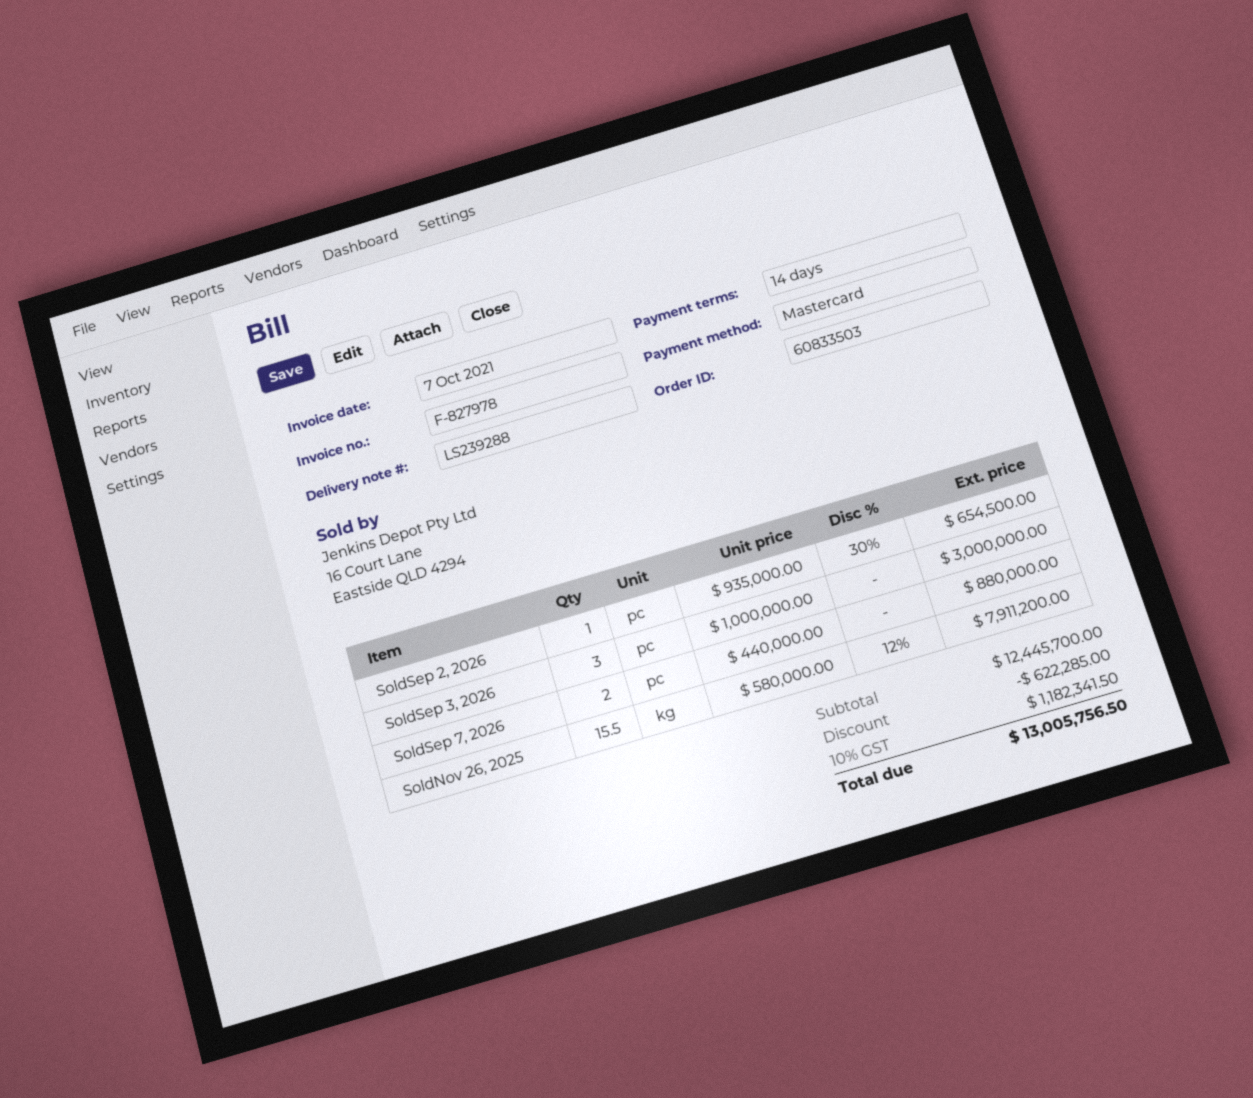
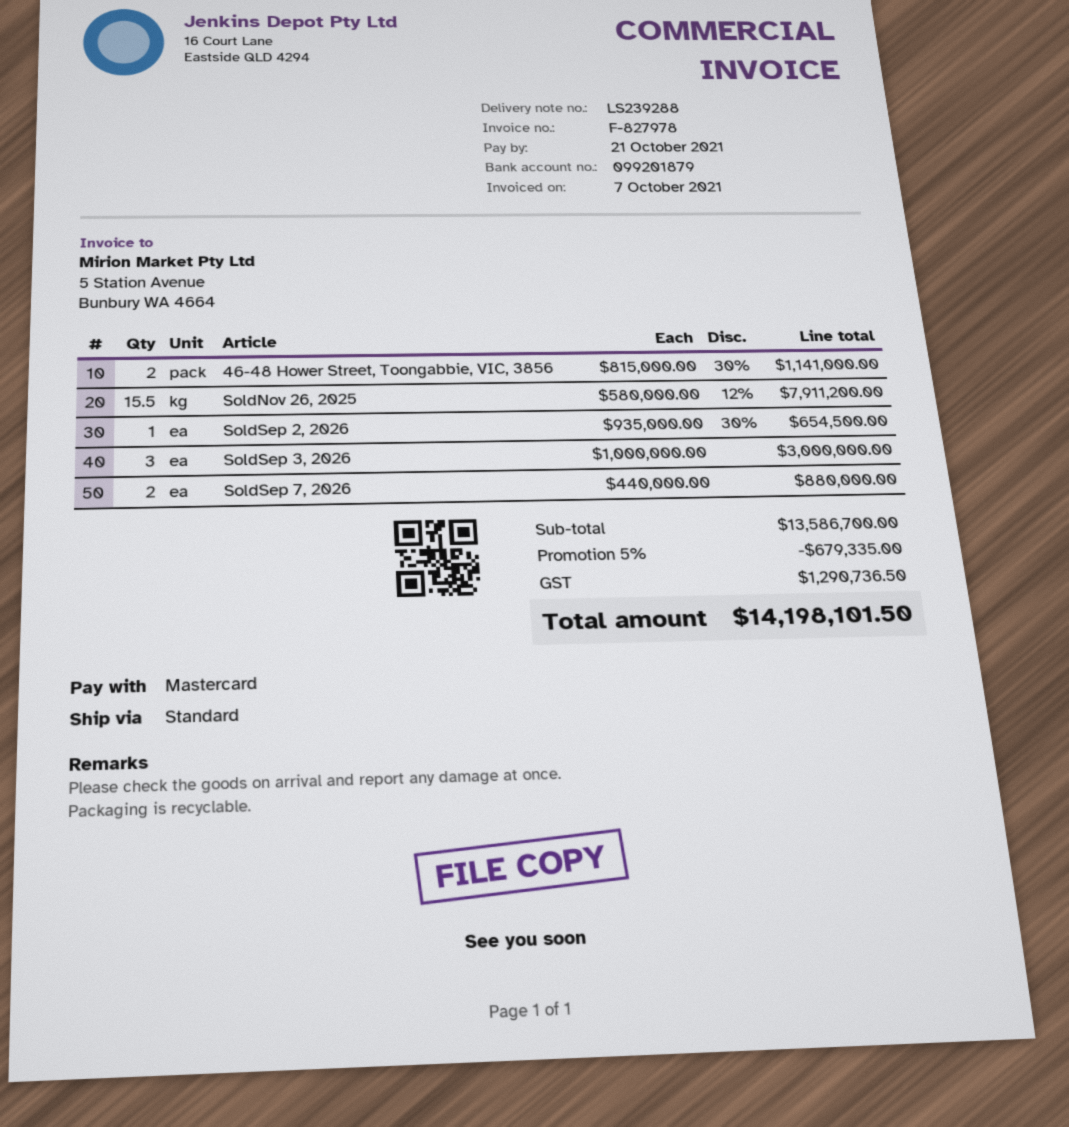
46-48 Hower Street, Toongabbie, VIC, 3856: none -> 2 x 815000.00 - 30% = 1141000.00
subtotal: 12445700.00 -> 13586700.00
discount: 622285.00 -> 679335.00
tax: 1182341.50 -> 1290736.50
total: 13005756.50 -> 14198101.50

